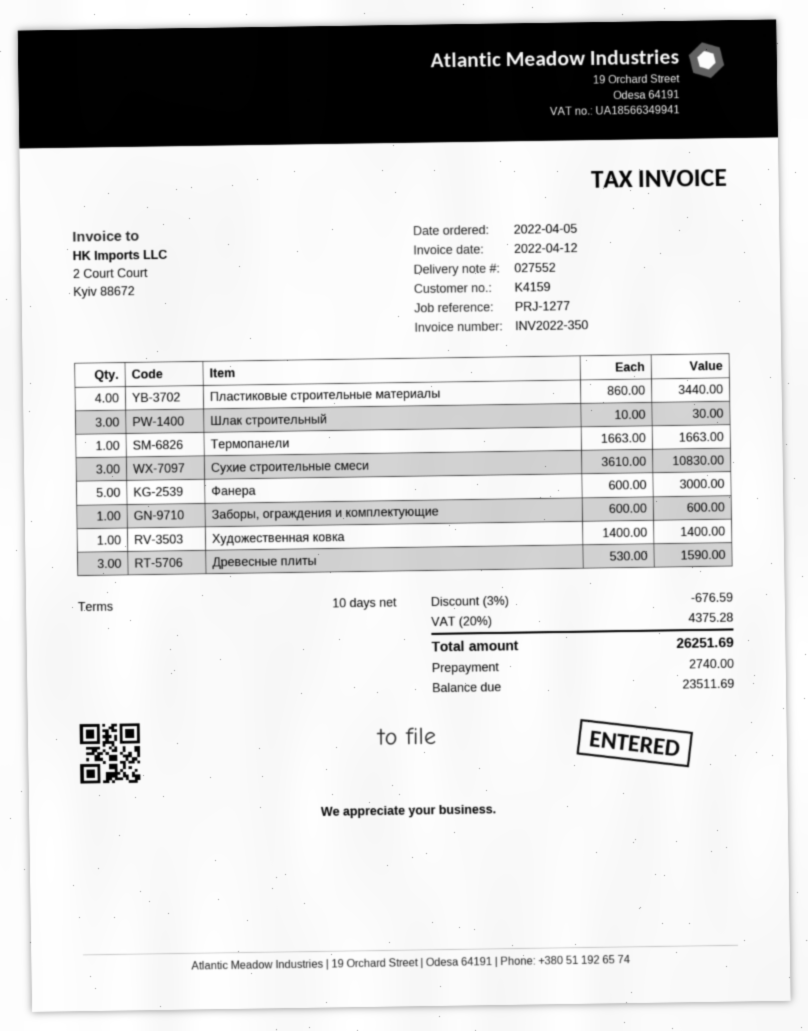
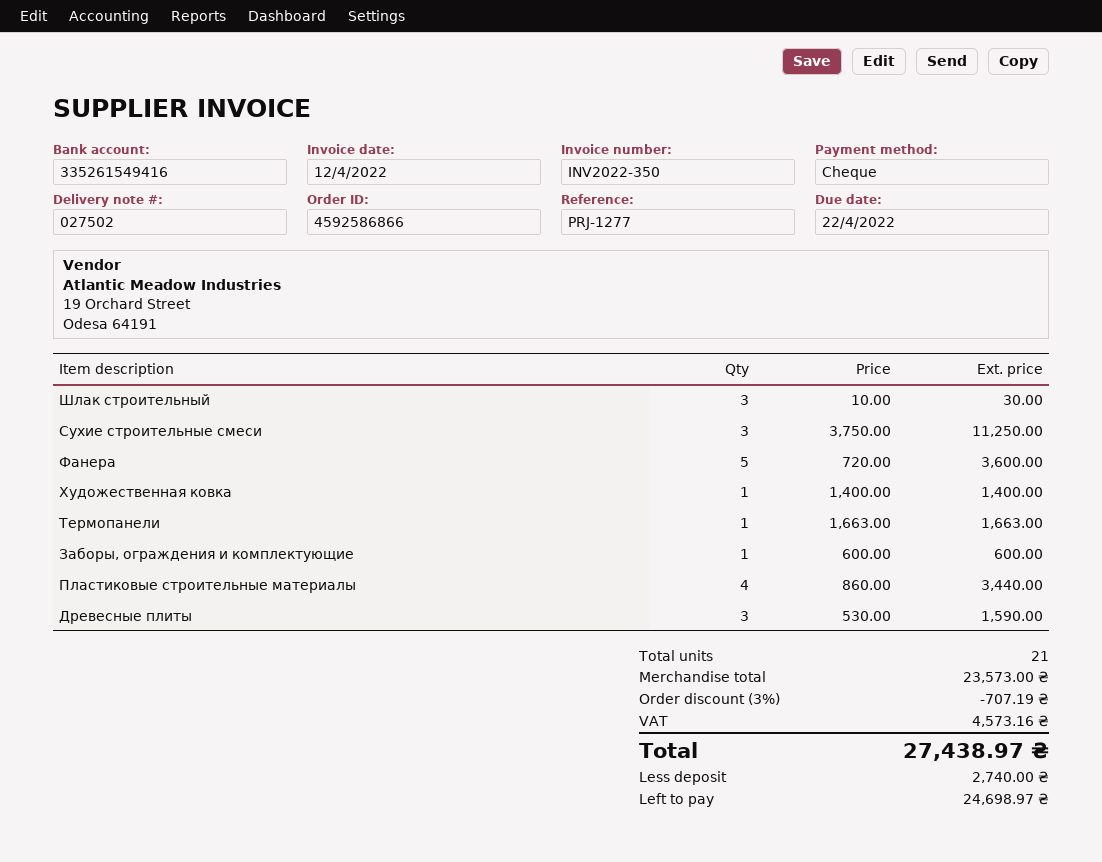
delivery note number: 027552 -> 027502
Сухие строительные смеси: 3 x 3610.00 = 10830.00 -> 3 x 3750.00 = 11250.00
Фанера: 5 x 600.00 = 3000.00 -> 5 x 720.00 = 3600.00
discount: 3% = 676.59 -> 3% = 707.19
tax: 4375.28 -> 4573.16
total: 26251.69 -> 27438.97
balance: 23511.69 -> 24698.97

